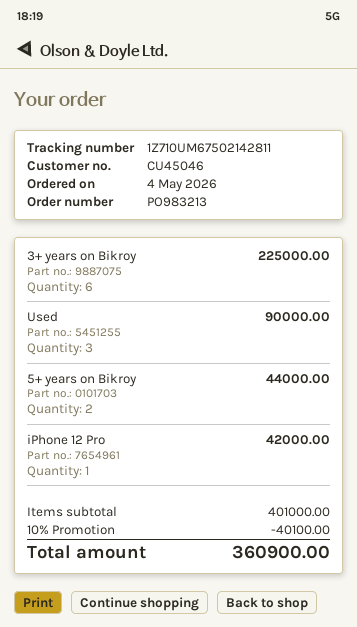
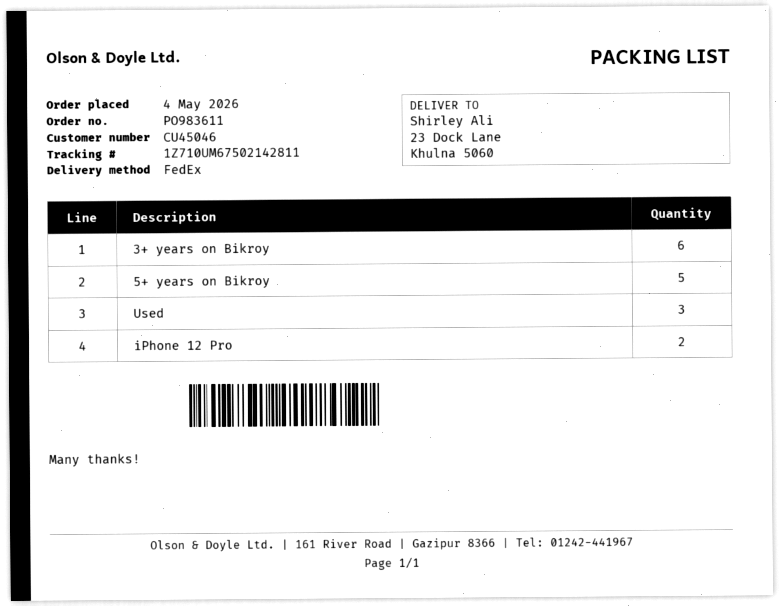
order number: PO983213 -> PO983611
5+ years on Bikroy: 2 -> 5
iPhone 12 Pro: 1 -> 2

